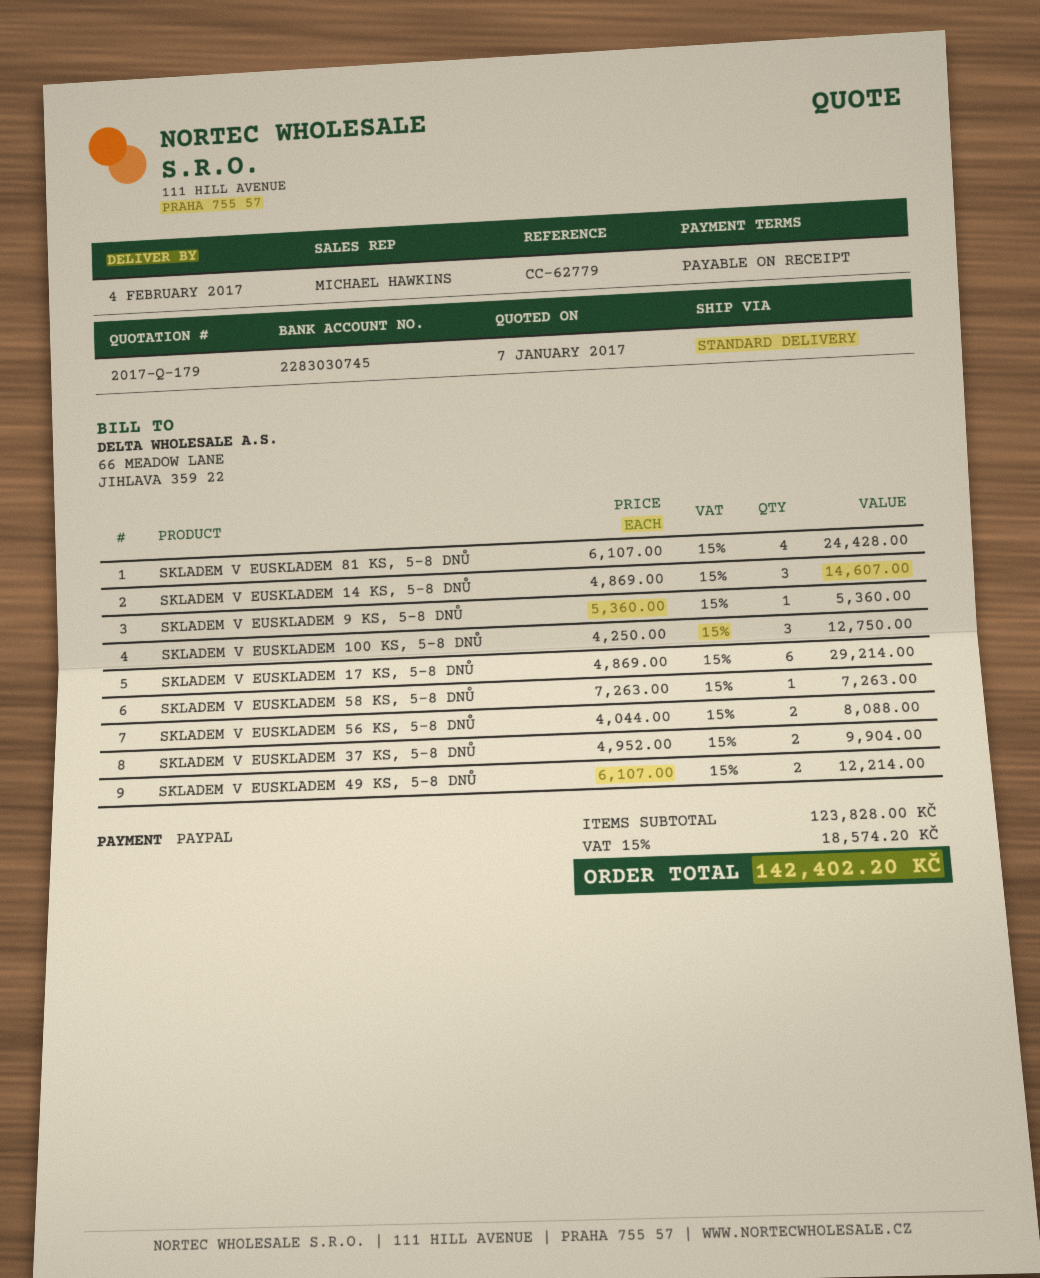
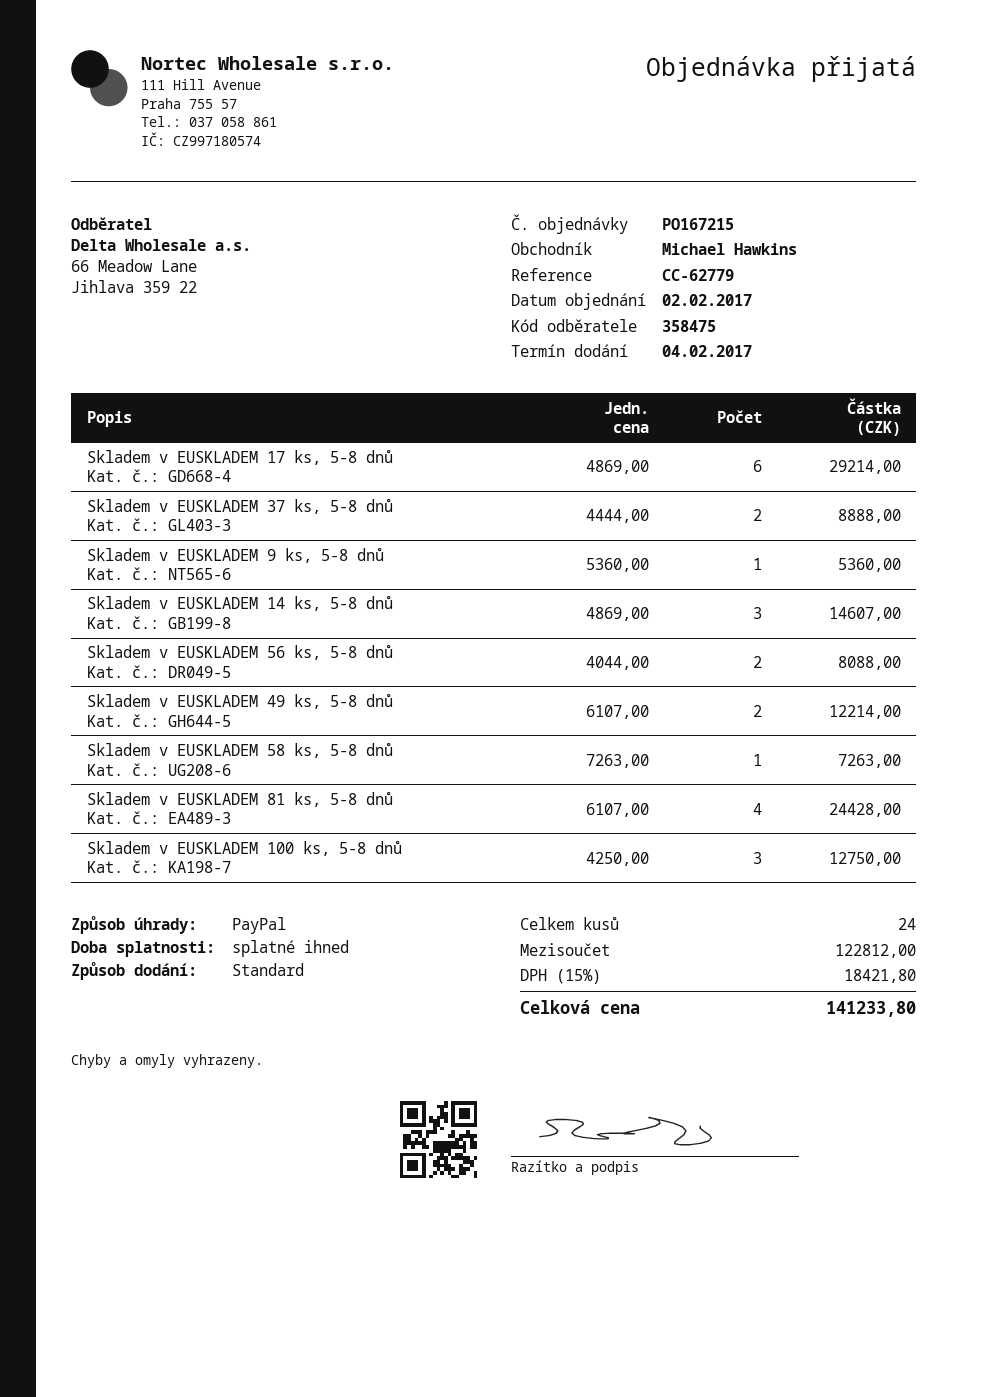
SKLADEM V EUSKLADEM 37 KS, 5-8 DNŮ: 2 x 4952.00 = 9904.00 -> 2 x 4444.00 = 8888.00
subtotal: 123828.00 -> 122812.00
tax: 15% = 18574.20 -> 15% = 18421.80
total: 142402.20 -> 141233.80

